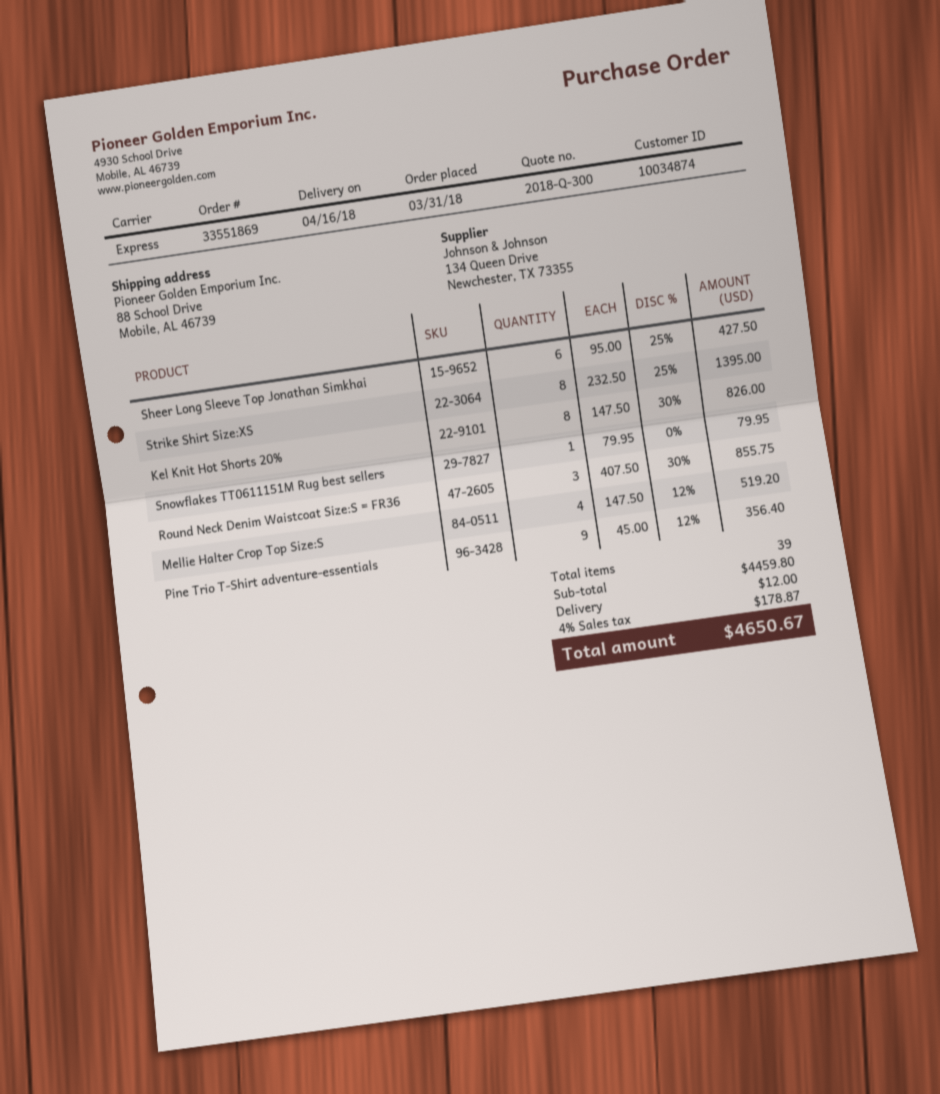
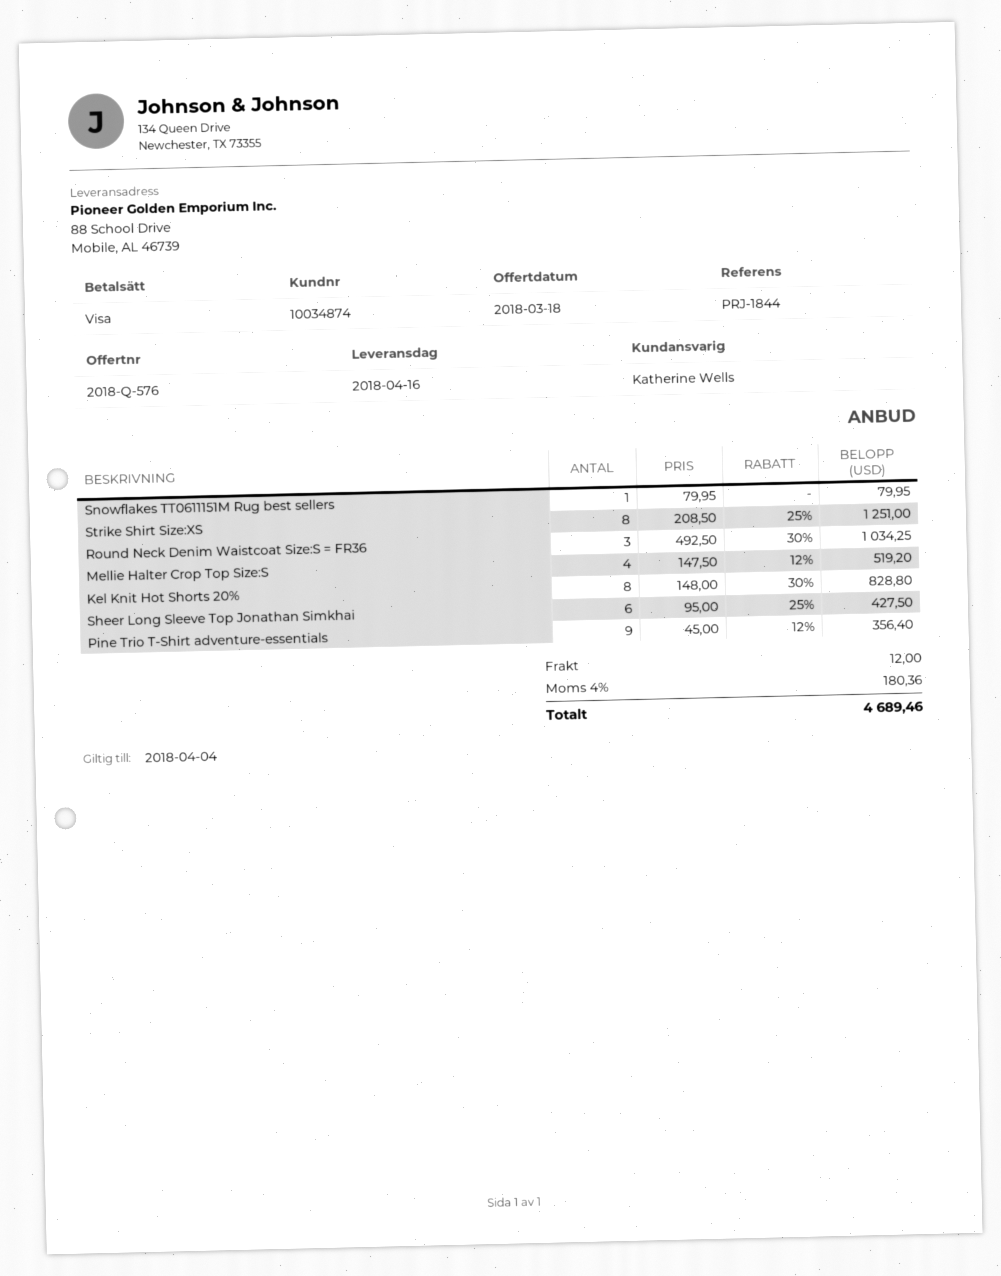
quote number: 2018-Q-300 -> 2018-Q-576
Strike Shirt Size:XS: 8 x 232.50 - 25% = 1395.00 -> 8 x 208.50 - 25% = 1251.00
Kel Knit Hot Shorts 20%: 8 x 147.50 - 30% = 826.00 -> 8 x 148.00 - 30% = 828.80
Round Neck Denim Waistcoat Size:S = FR36: 3 x 407.50 - 30% = 855.75 -> 3 x 492.50 - 30% = 1034.25
tax: 4% = 178.87 -> 4% = 180.36
total: 4650.67 -> 4689.46

